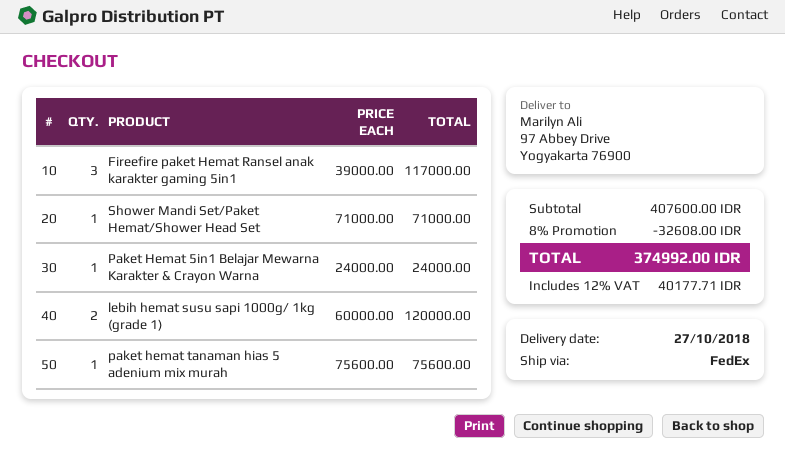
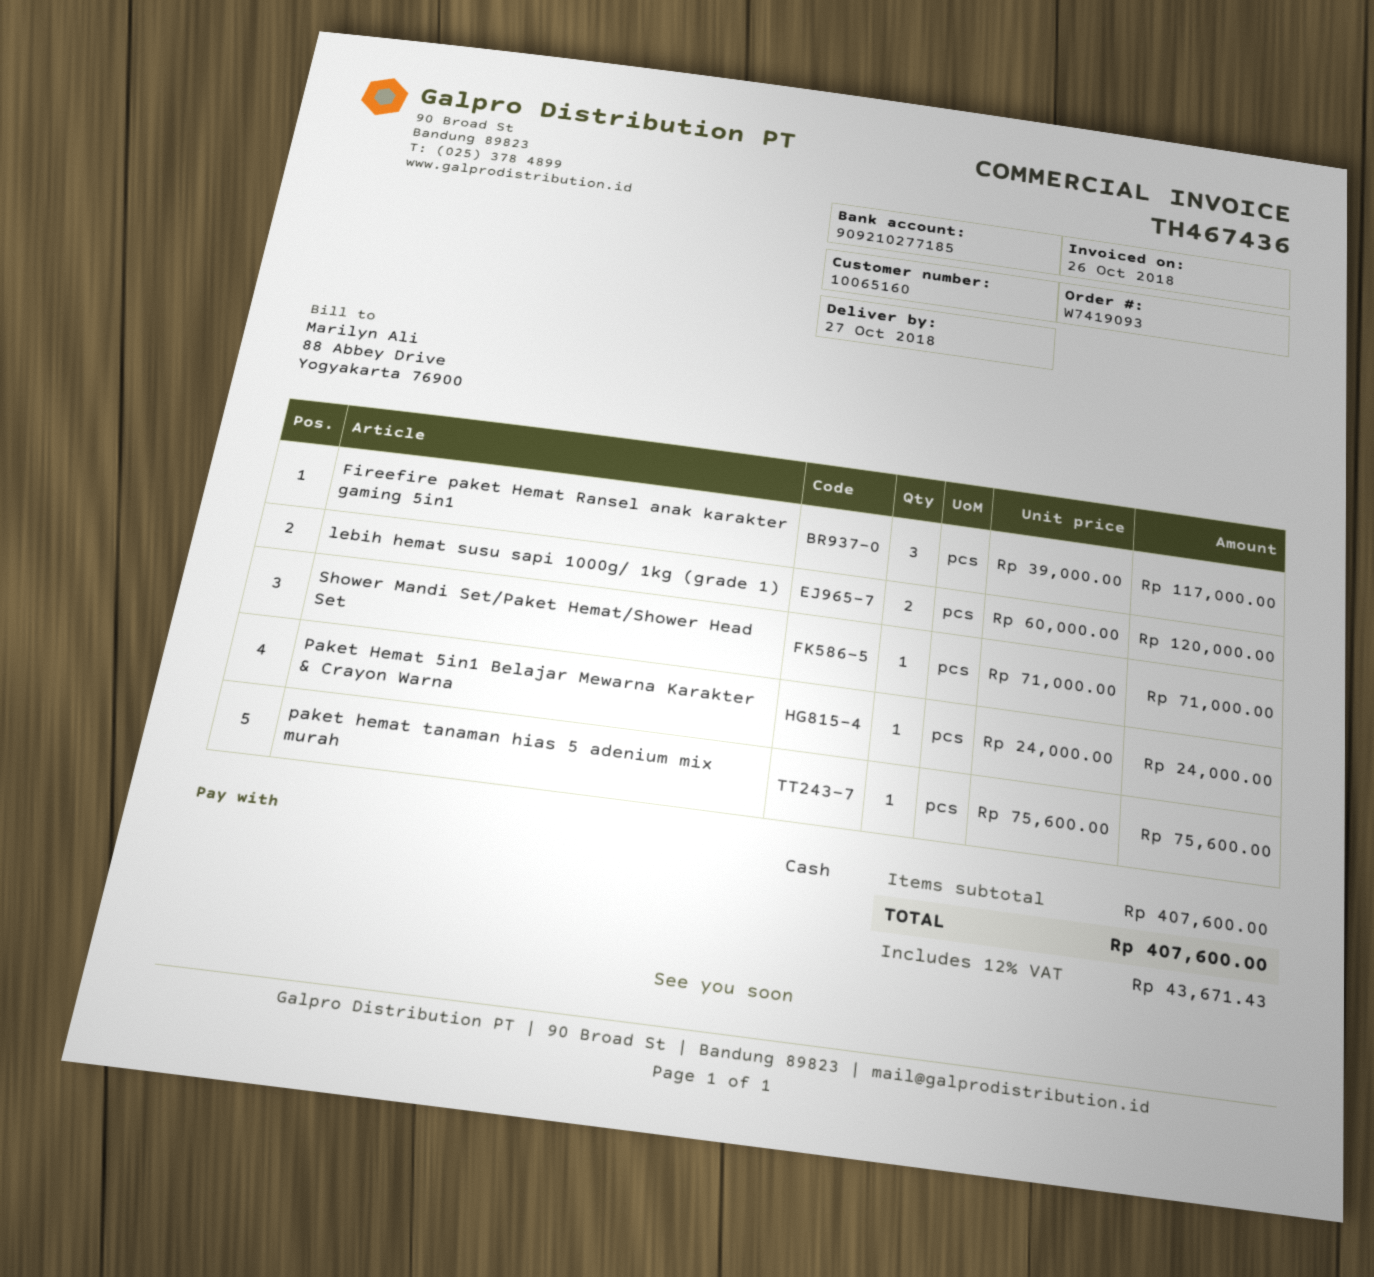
discount: 8% = 32608.00 -> none
tax: 12% = 40177.71 -> 12% = 43671.43
total: 374992.00 -> 407600.00

